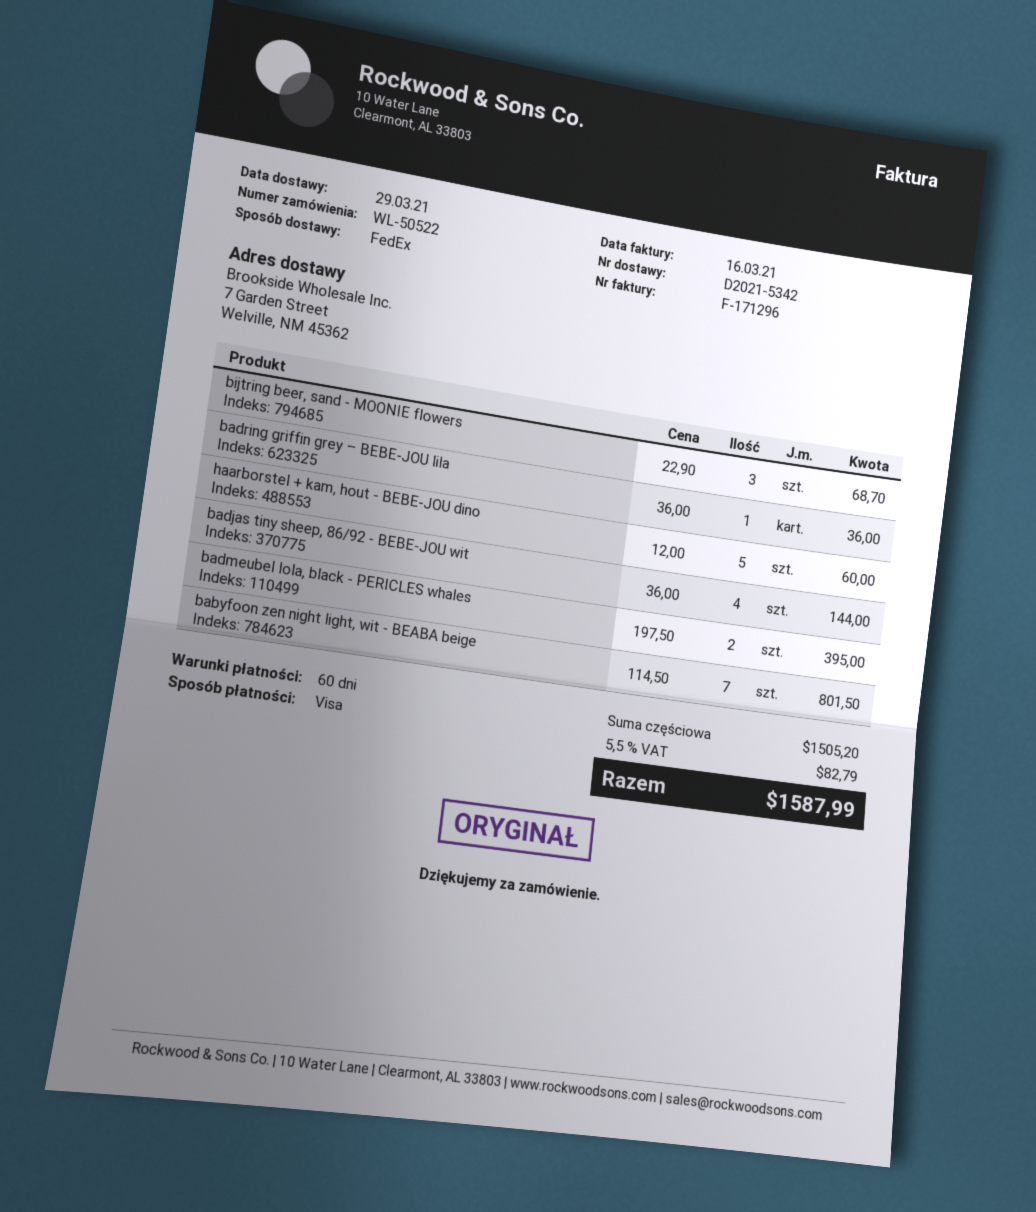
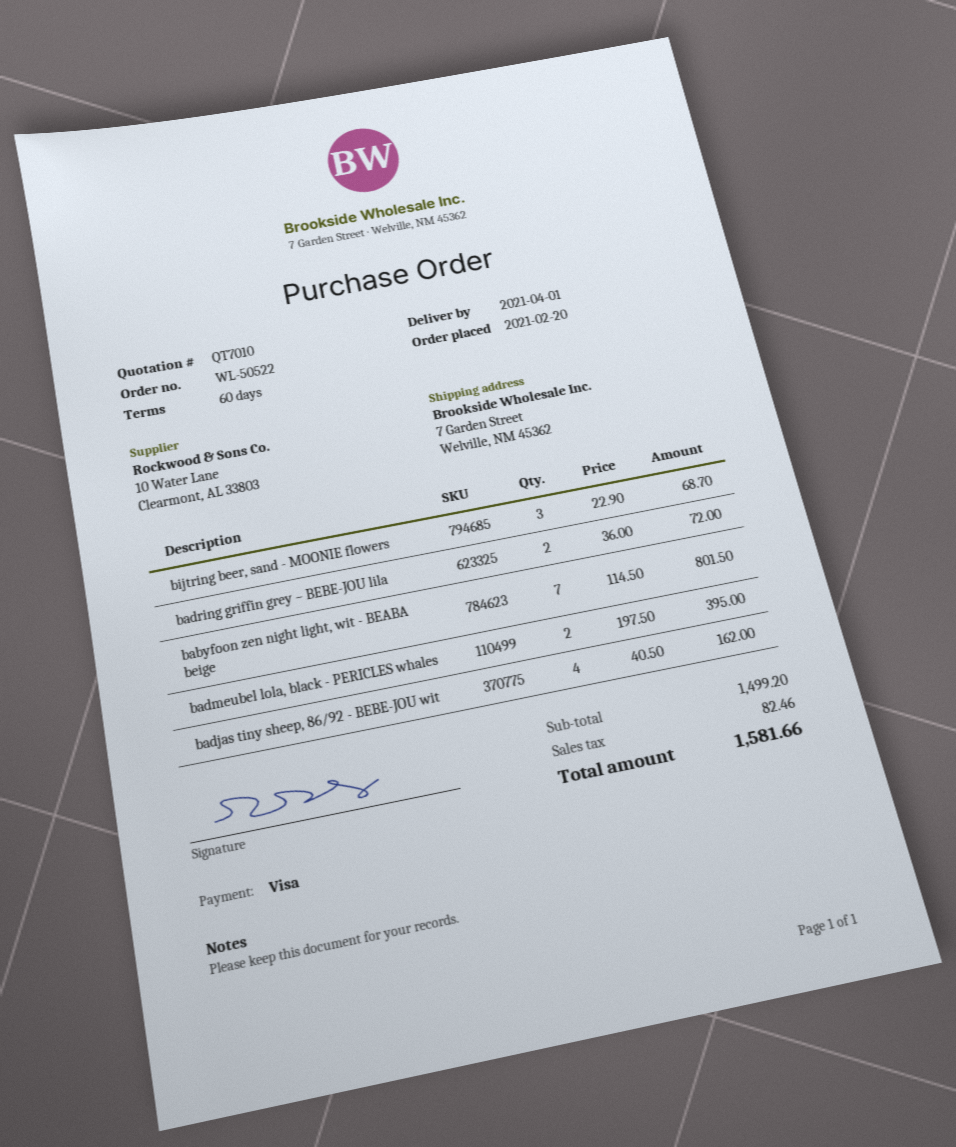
delivery date: 2021-03-29 -> 2021-04-01
badring griffin grey – BEBE-JOU lila: 1 x 36.00 = 36.00 -> 2 x 36.00 = 72.00
haarborstel + kam, hout - BEBE-JOU dino: 5 x 12.00 = 60.00 -> none
badjas tiny sheep, 86/92 - BEBE-JOU wit: 4 x 36.00 = 144.00 -> 4 x 40.50 = 162.00
subtotal: 1505.20 -> 1499.20
tax: 82.79 -> 82.46
total: 1587.99 -> 1581.66

